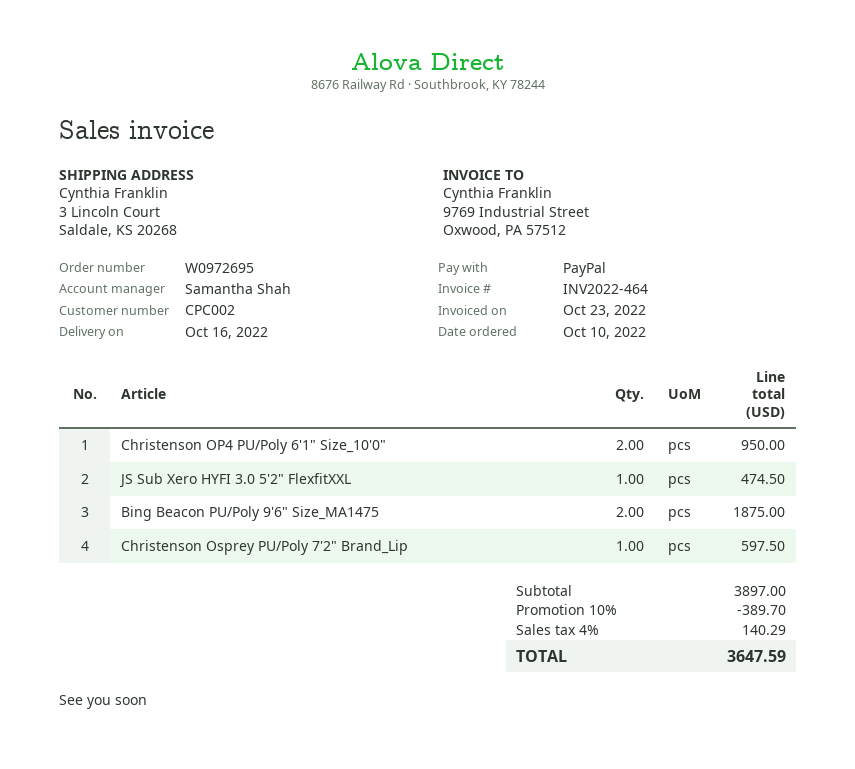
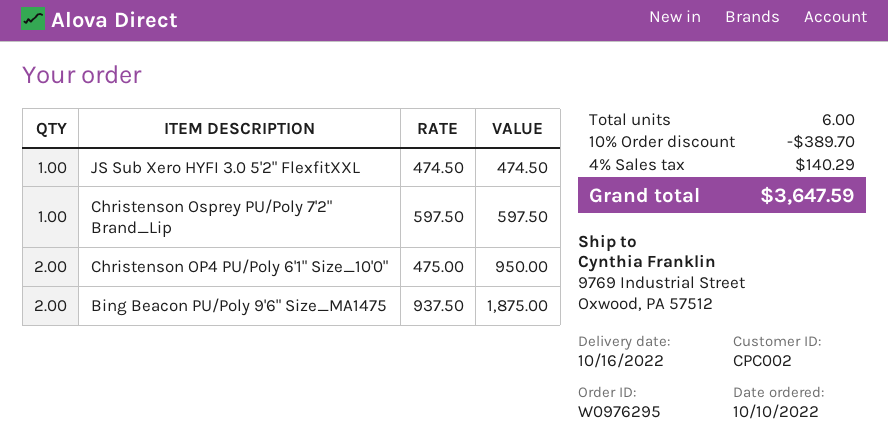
order number: W0972695 -> W0976295
ship to: 3 Lincoln Court, Saldale, KS 20268 -> 9769 Industrial Street, Oxwood, PA 57512

